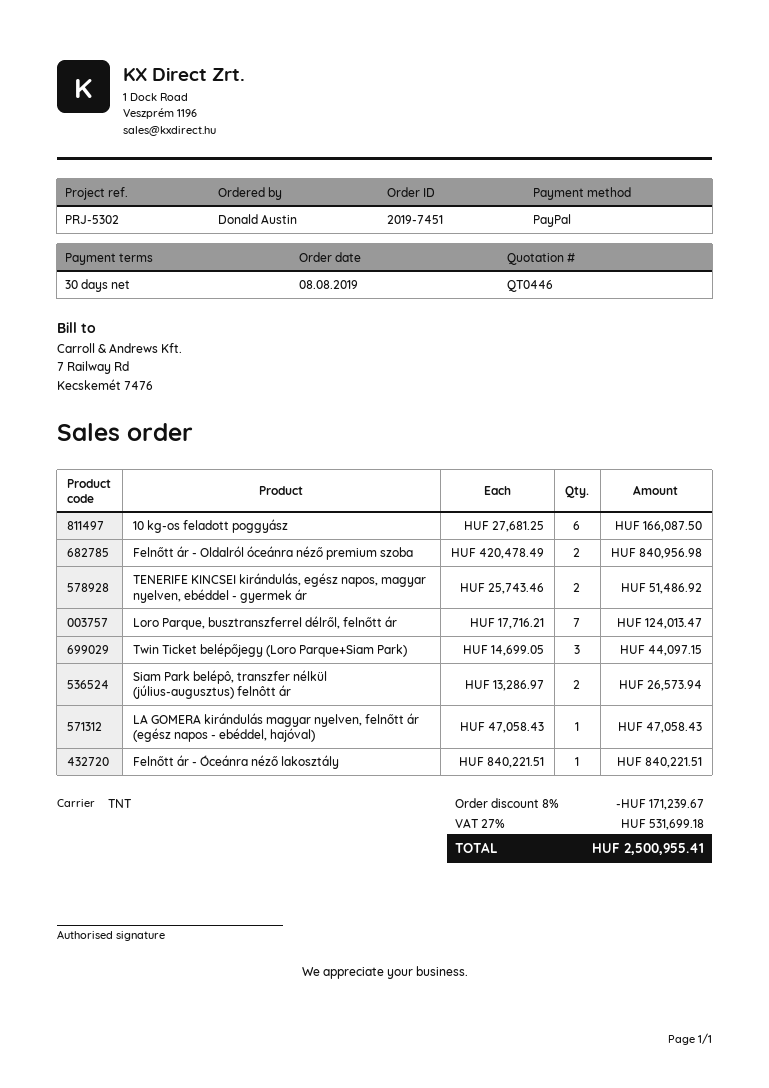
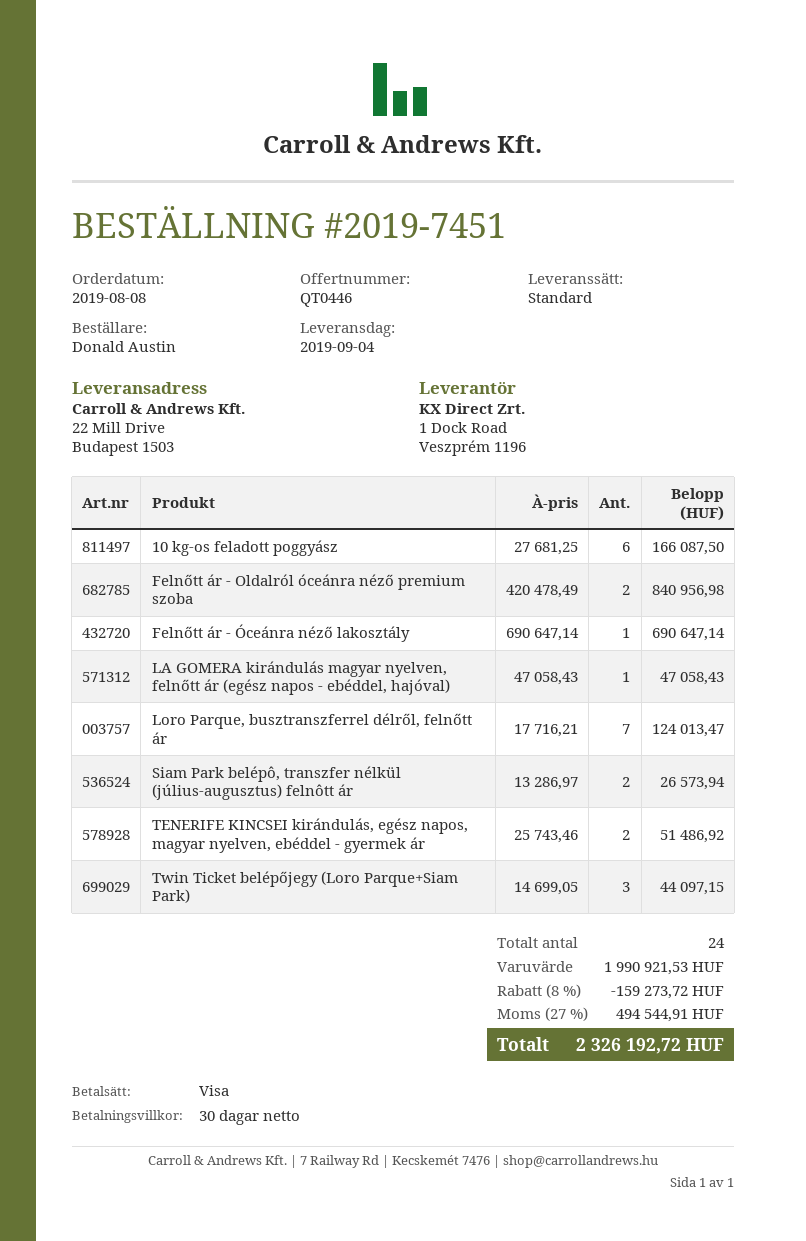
payment method: PayPal -> Visa
shipping method: TNT -> standard
Felnőtt ár - Óceánra néző lakosztály: 1 x 840221.51 = 840221.51 -> 1 x 690647.14 = 690647.14
discount: 8% = 171239.67 -> 8% = 159273.72
tax: 27% = 531699.18 -> 27% = 494544.91
total: 2500955.41 -> 2326192.72

